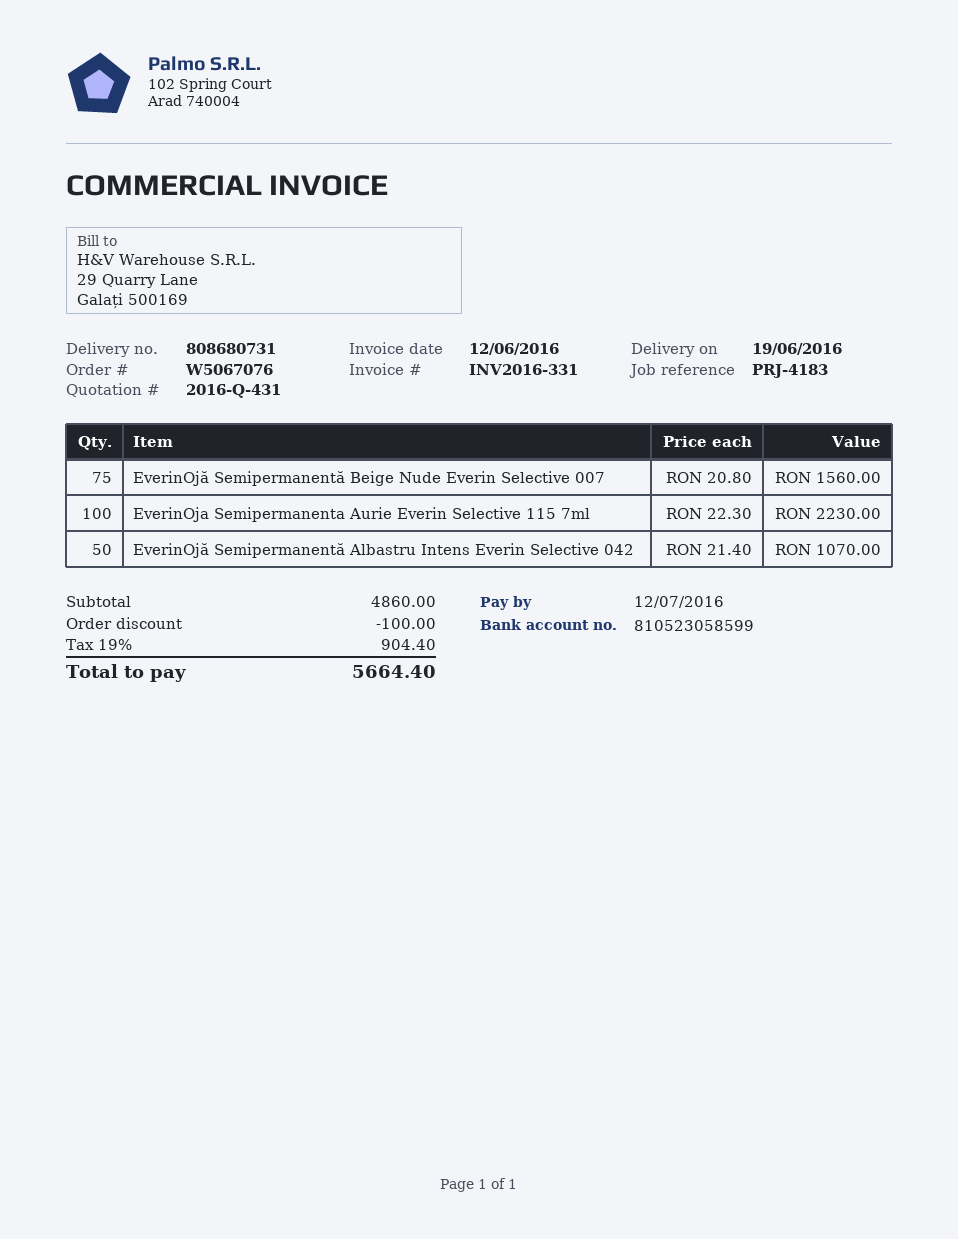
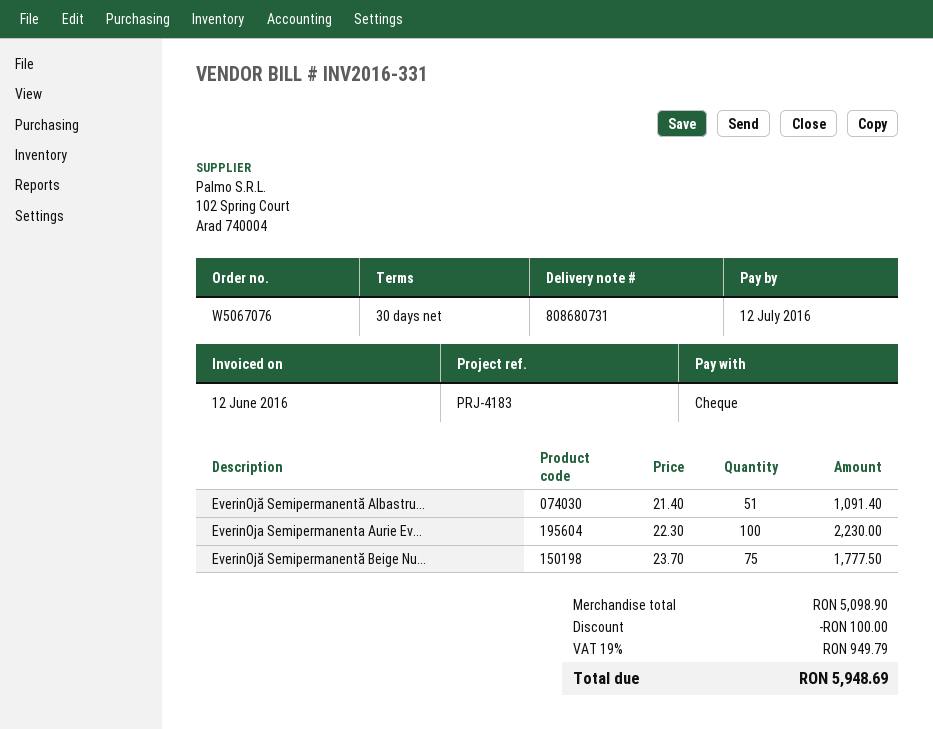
EverinOjă Semipermanentă Beige Nude Everin Selective 007: 75 x 20.80 = 1560.00 -> 75 x 23.70 = 1777.50
EverinOjă Semipermanentă Albastru Intens Everin Selective 042: 50 x 21.40 = 1070.00 -> 51 x 21.40 = 1091.40
subtotal: 4860.00 -> 5098.90
tax: 19% = 904.40 -> 19% = 949.79
total: 5664.40 -> 5948.69

